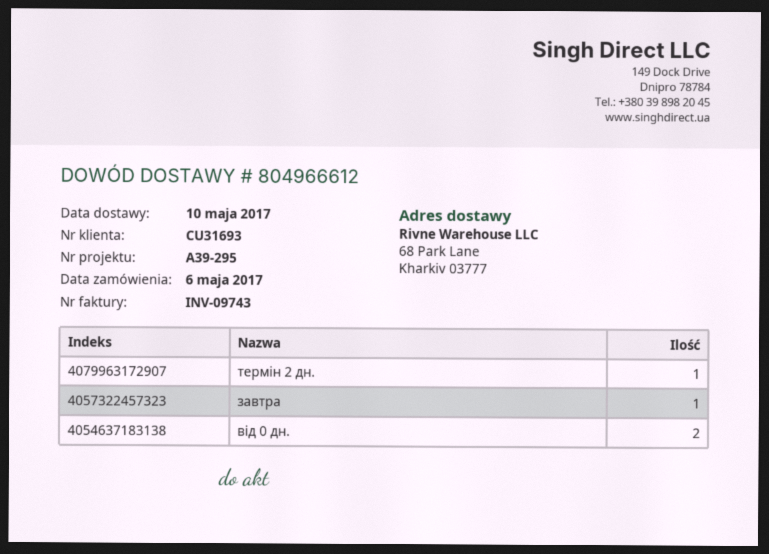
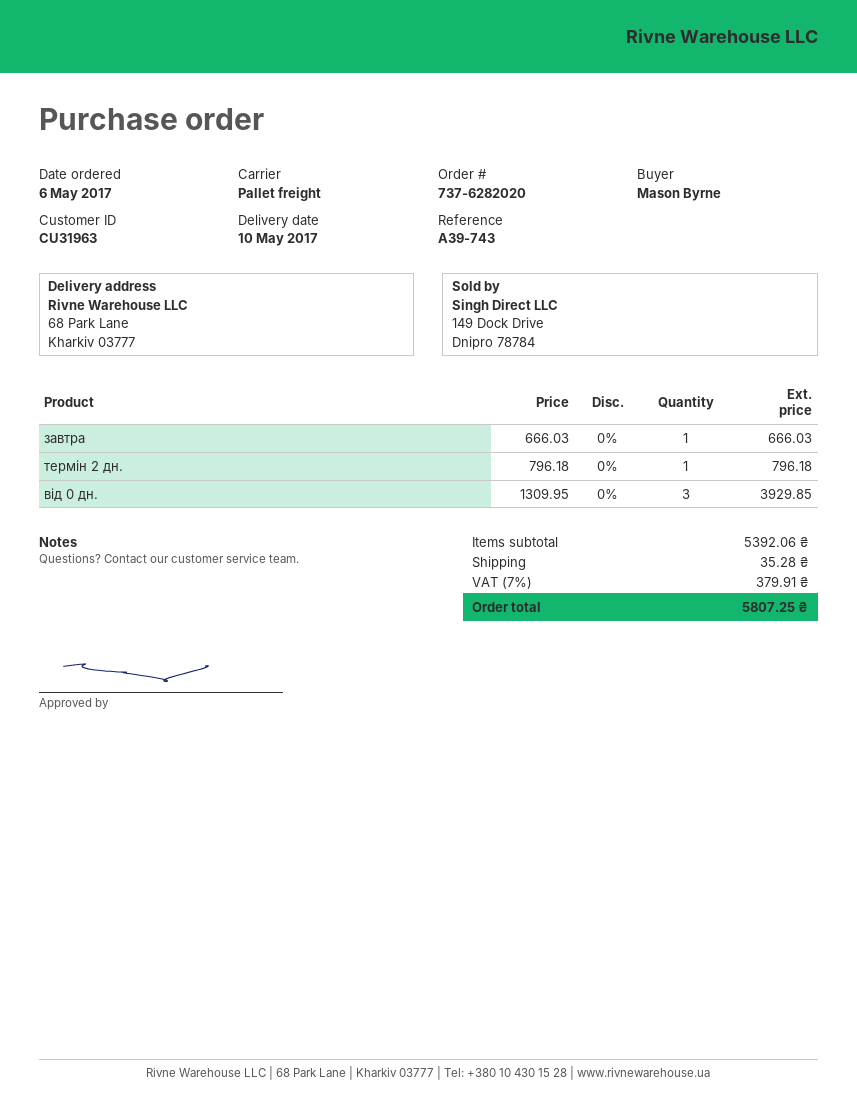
customer number: CU31693 -> CU31963
reference: A39-295 -> A39-743
від 0 дн.: 2 -> 3

